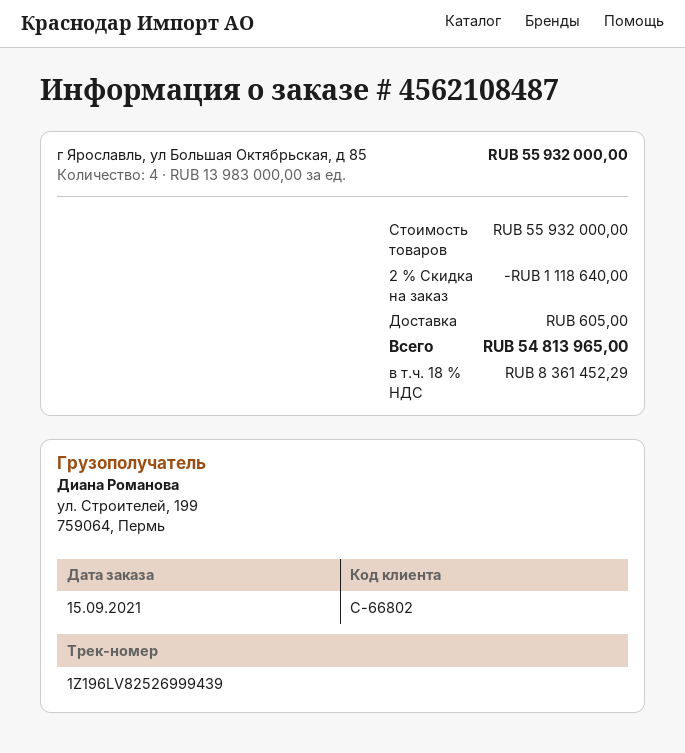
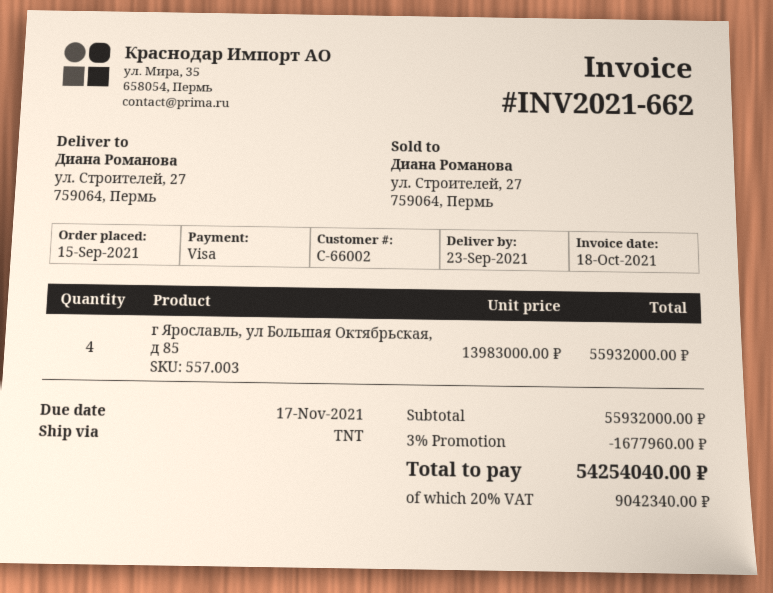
customer number: C-66802 -> C-66002
ship to: ул. Строителей, 199, 759064, Пермь -> ул. Строителей, 27, 759064, Пермь
discount: 2% = 1118640.00 -> 3% = 1677960.00
shipping: 605.00 -> none
tax: 18% = 8361452.29 -> 20% = 9042340.00
total: 54813965.00 -> 54254040.00

